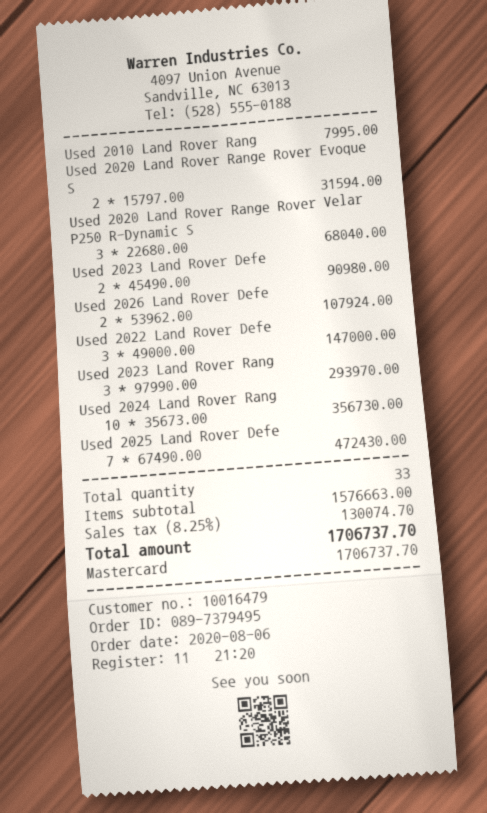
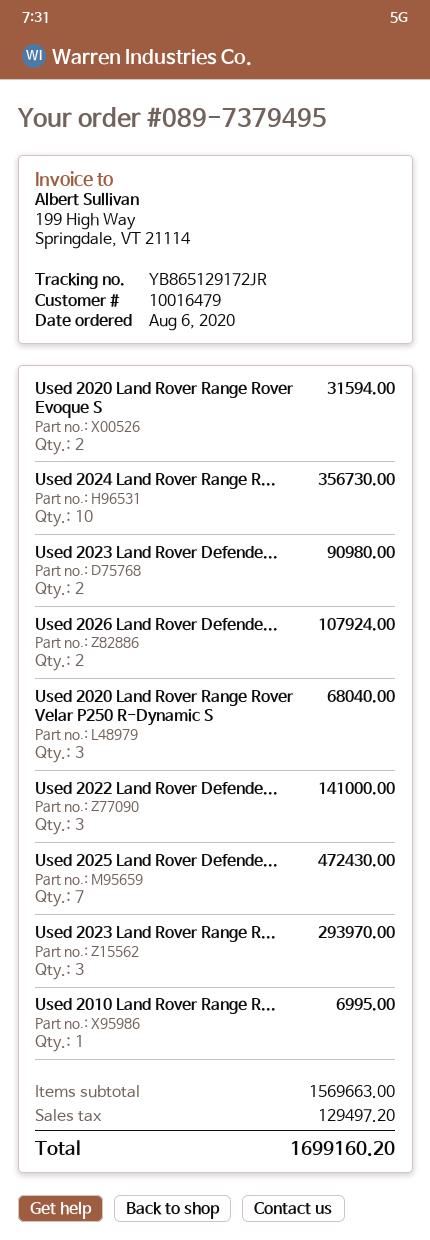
Used 2010 Land Rover Rang: 1 for 7995.00 -> 1 for 6995.00
Used 2022 Land Rover Defe: 3 for 147000.00 -> 3 for 141000.00
subtotal: 1576663.00 -> 1569663.00
tax: 130074.70 -> 129497.20
total: 1706737.70 -> 1699160.20

